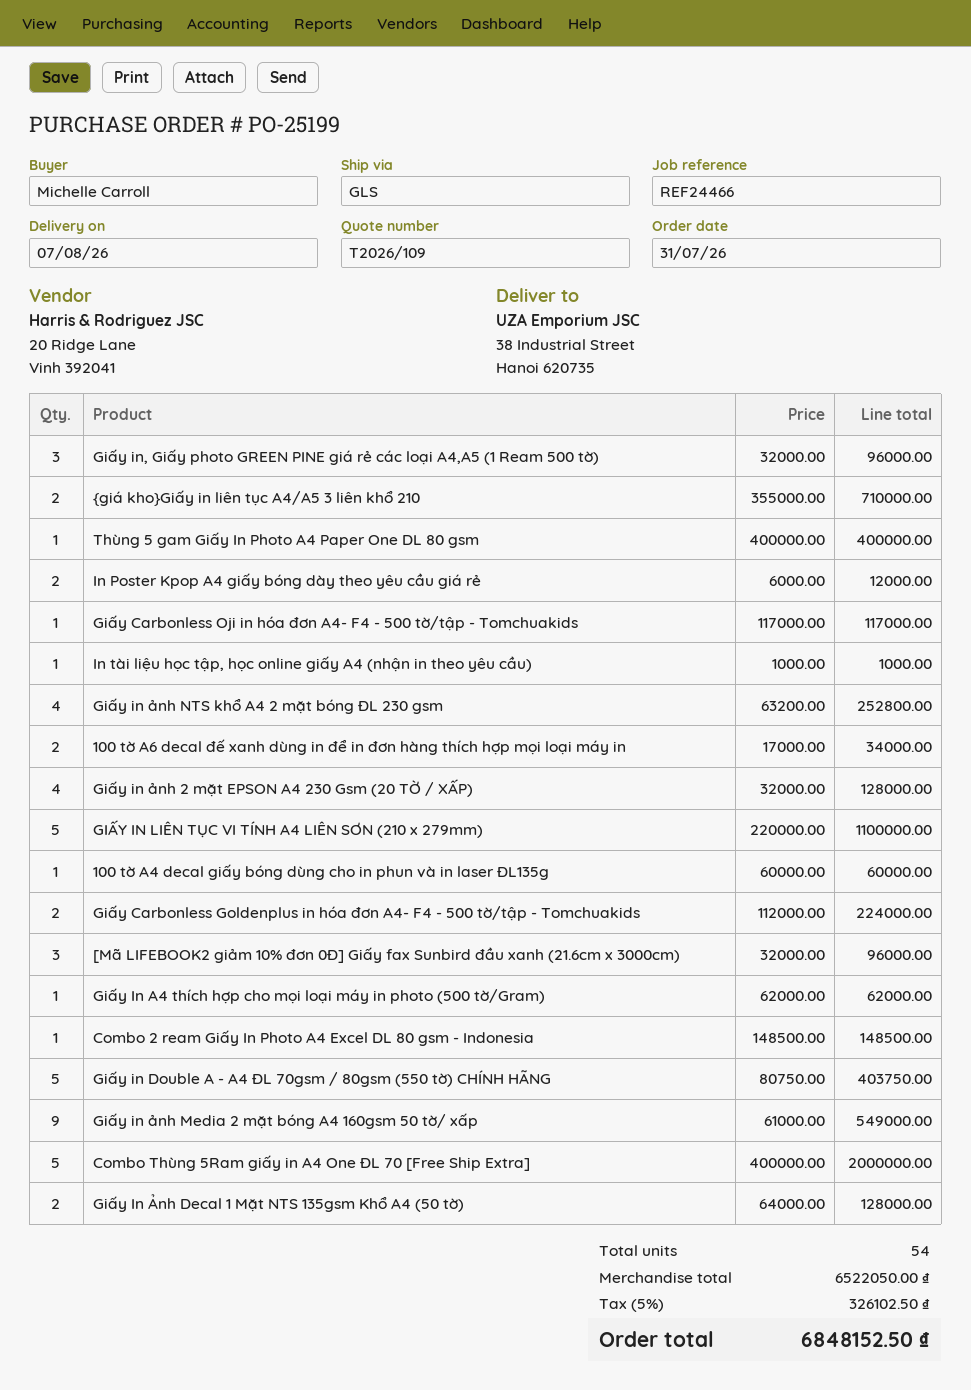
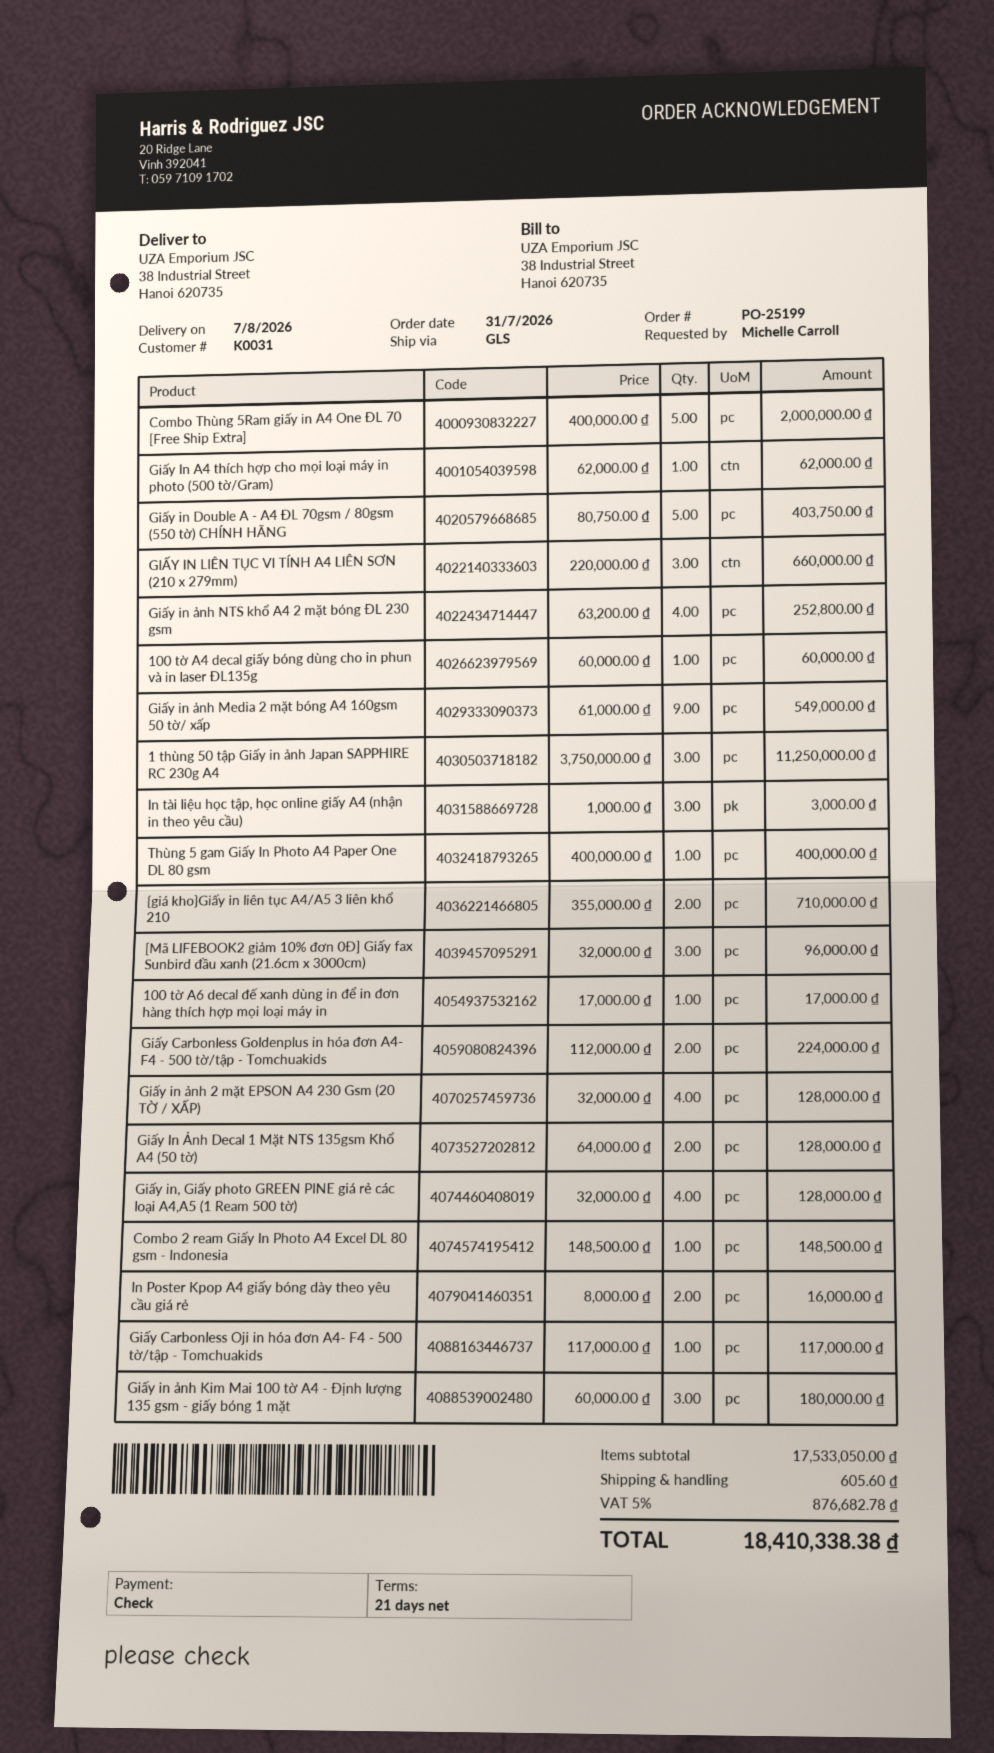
Giấy in, Giấy photo GREEN PINE giá rẻ các loại A4,A5 (1 Ream 500 tờ): 3 x 32000.00 = 96000.00 -> 4 x 32000.00 = 128000.00
In Poster Kpop A4 giấy bóng dày theo yêu cầu giá rẻ: 2 x 6000.00 = 12000.00 -> 2 x 8000.00 = 16000.00
In tài liệu học tập, học online giấy A4 (nhận in theo yêu cầu): 1 x 1000.00 = 1000.00 -> 3 x 1000.00 = 3000.00
100 tờ A6 decal đế xanh dùng in để in đơn hàng thích hợp mọi loại máy in: 2 x 17000.00 = 34000.00 -> 1 x 17000.00 = 17000.00
GIẤY IN LIÊN TỤC VI TÍNH A4 LIÊN SƠN (210 x 279mm): 5 x 220000.00 = 1100000.00 -> 3 x 220000.00 = 660000.00
1 thùng 50 tập Giấy in ảnh Japan SAPPHIRE RC 230g A4: none -> 3 x 3750000.00 = 11250000.00
Giấy in ảnh Kim Mai 100 tờ A4 - Định lượng 135 gsm - giấy bóng 1 mặt: none -> 3 x 60000.00 = 180000.00
subtotal: 6522050.00 -> 17533050.00
shipping: none -> 605.60
tax: 5% = 326102.50 -> 5% = 876682.78
total: 6848152.50 -> 18410338.38

